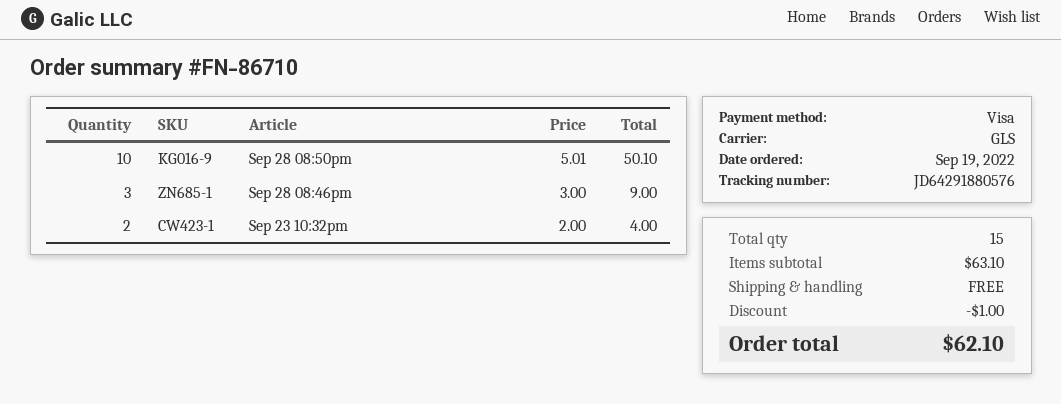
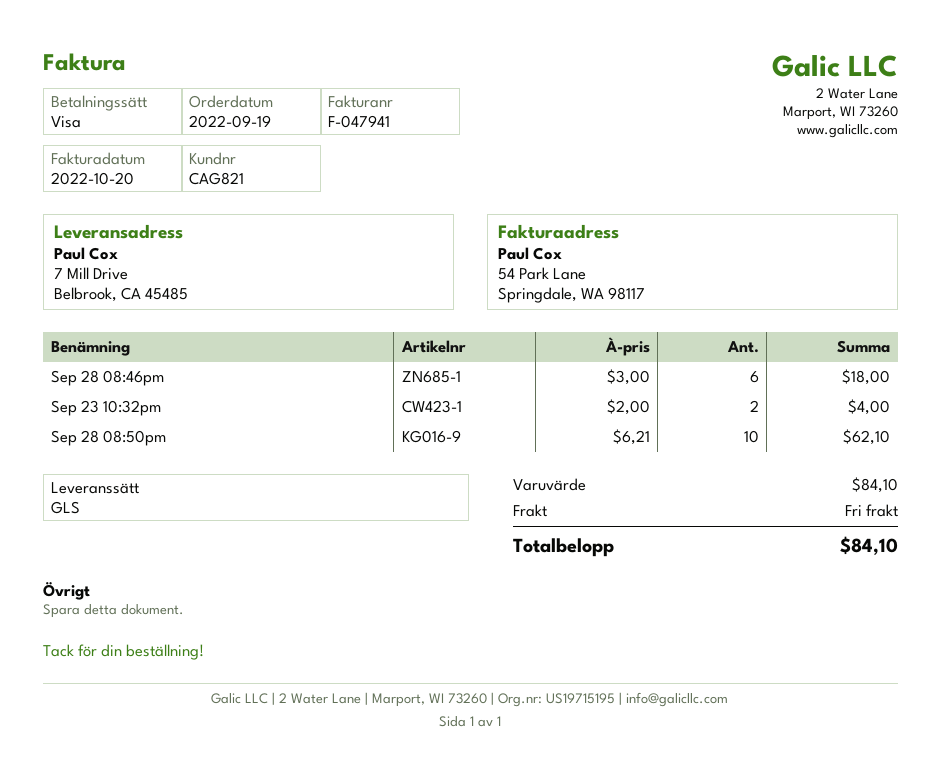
Sep 28 08:50pm: 10 x 5.01 = 50.10 -> 10 x 6.21 = 62.10
Sep 28 08:46pm: 3 x 3.00 = 9.00 -> 6 x 3.00 = 18.00
subtotal: 63.10 -> 84.10
discount: 1.00 -> none
total: 62.10 -> 84.10

